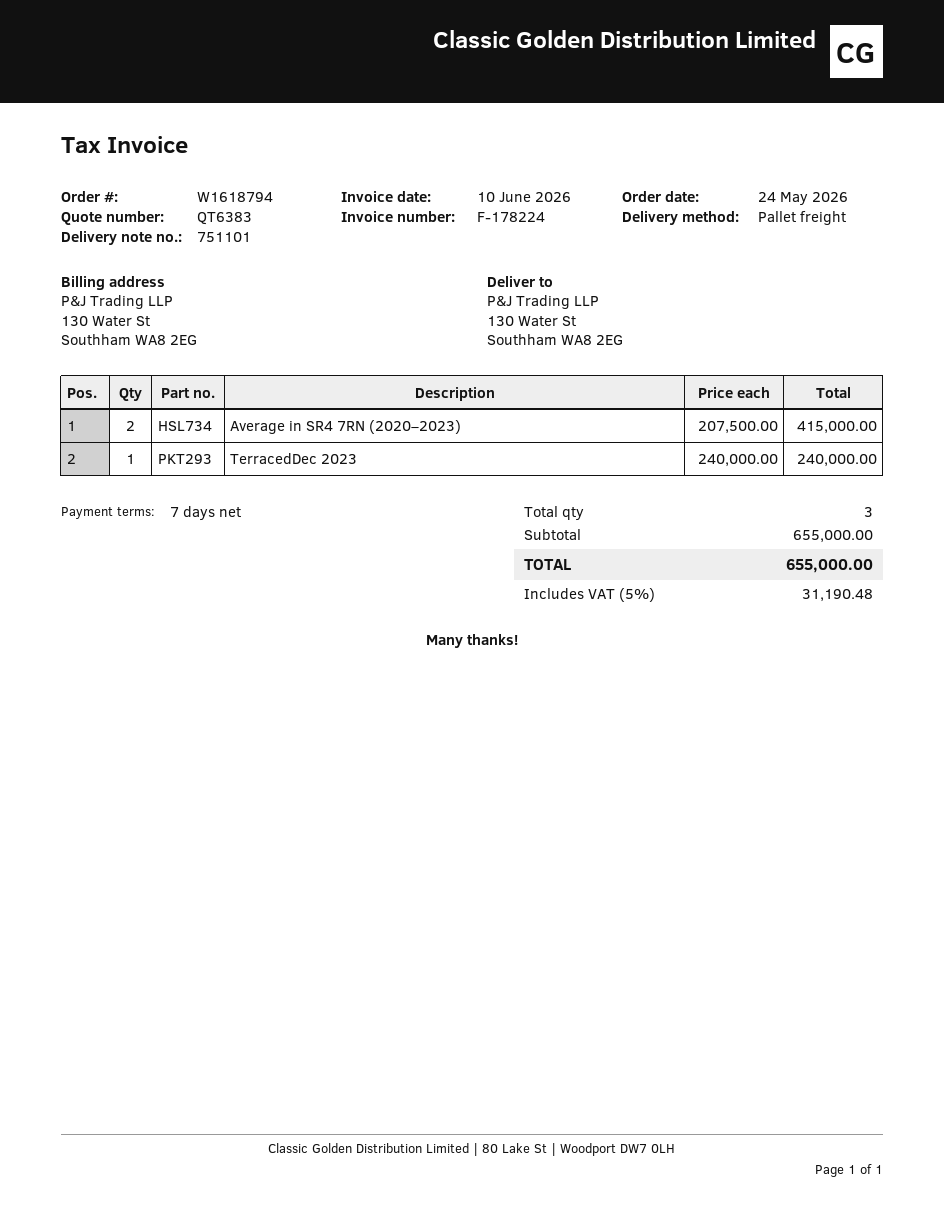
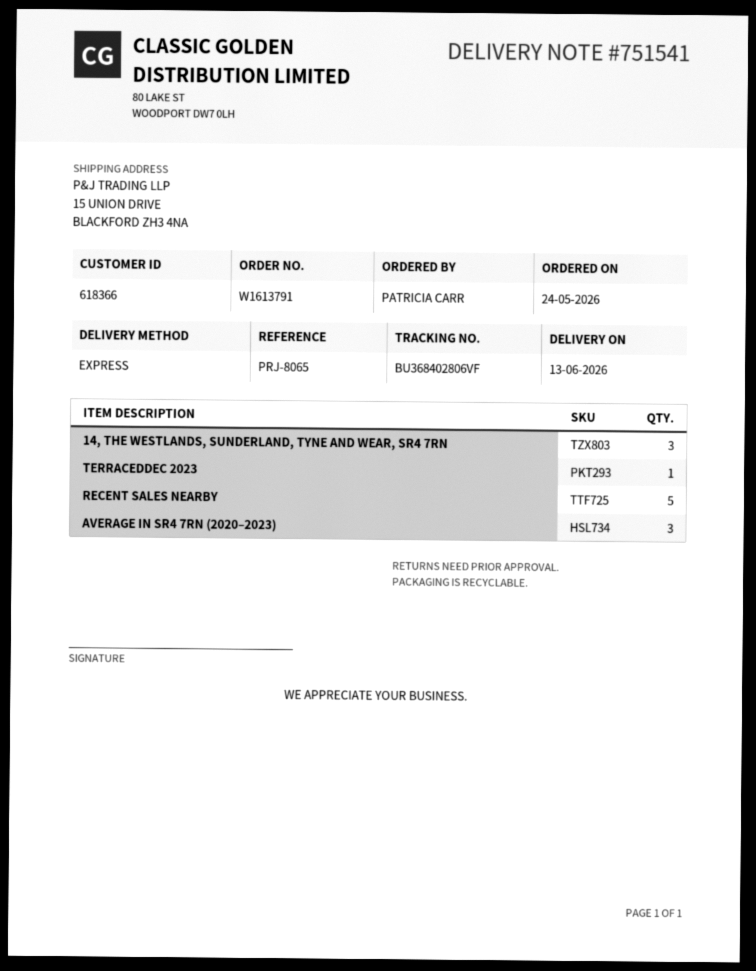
order number: W1618794 -> W1613791
delivery note number: 751101 -> 751541
shipping method: pallet freight -> express
ship to: 130 Water St, Southham WA8 2EG -> 15 UNION DRIVE, BLACKFORD ZH3 4NA
Average in SR4 7RN (2020–2023): 2 -> 3
14, THE WESTLANDS, SUNDERLAND, TYNE AND WEAR, SR4 7RN: none -> 3
RECENT SALES NEARBY: none -> 5

